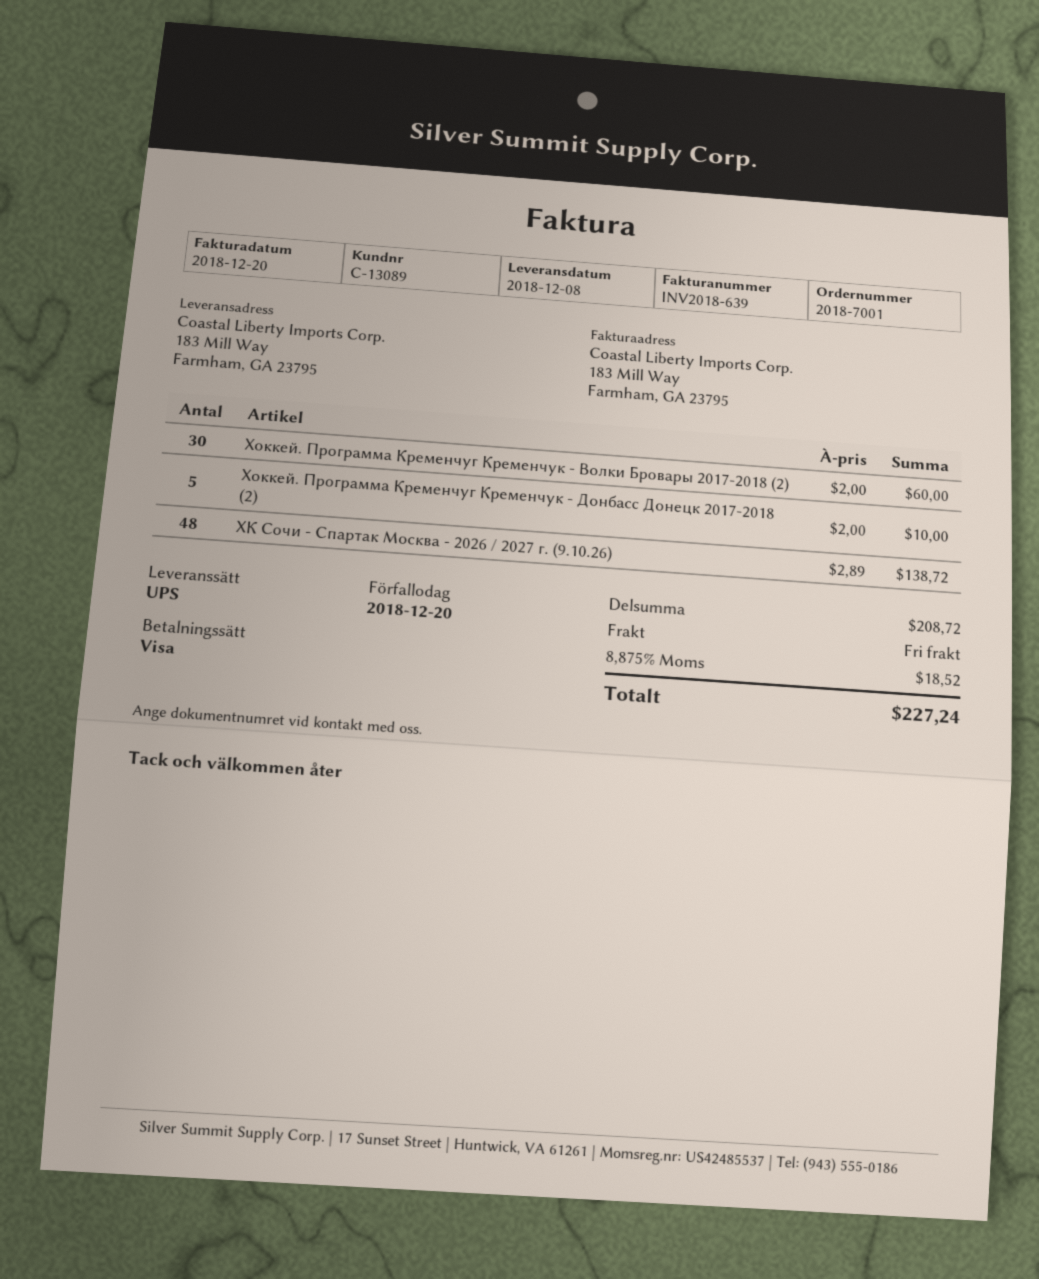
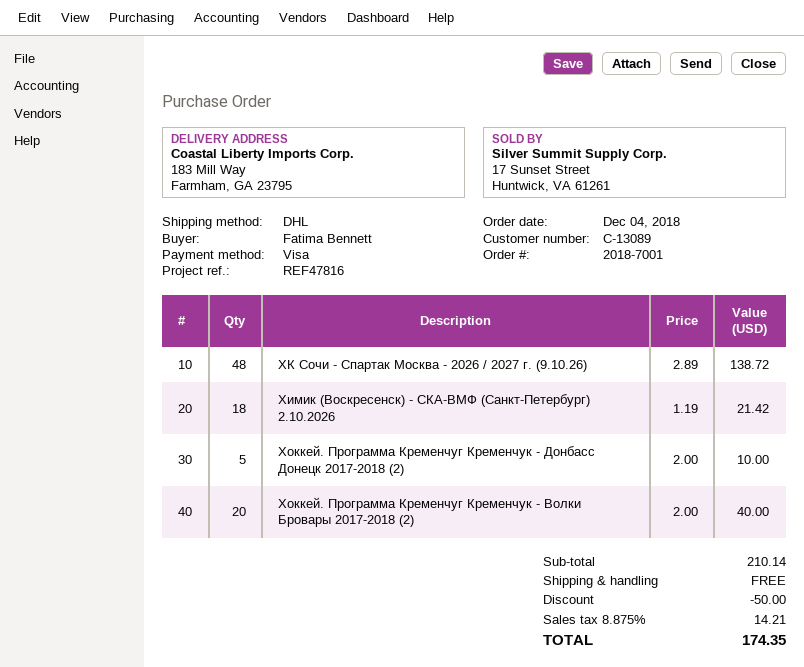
shipping method: UPS -> DHL
Хоккей. Программа Кременчуг Кременчук - Волки Бровары 2017-2018 (2): 30 x 2.00 = 60.00 -> 20 x 2.00 = 40.00
Химик (Воскресенск) - СКА-ВМФ (Санкт-Петербург) 2.10.2026: none -> 18 x 1.19 = 21.42
subtotal: 208.72 -> 210.14
discount: none -> 50.00
tax: 8.875% = 18.52 -> 8.875% = 14.21
total: 227.24 -> 174.35

